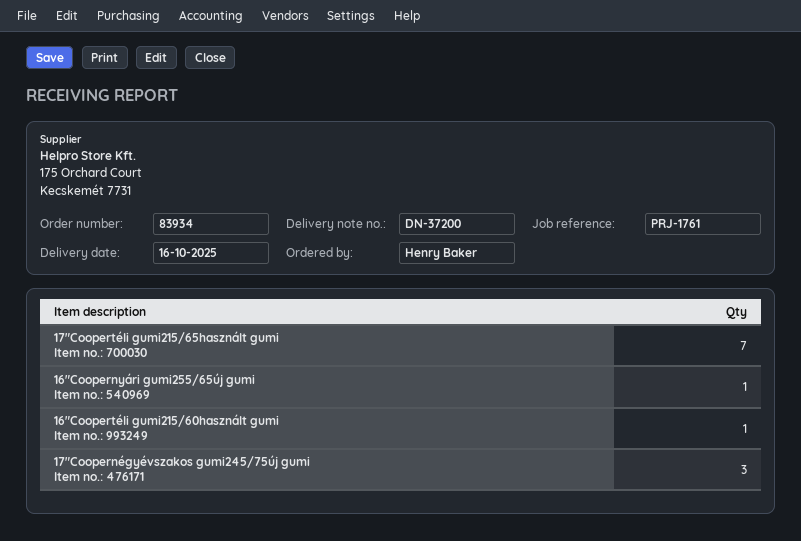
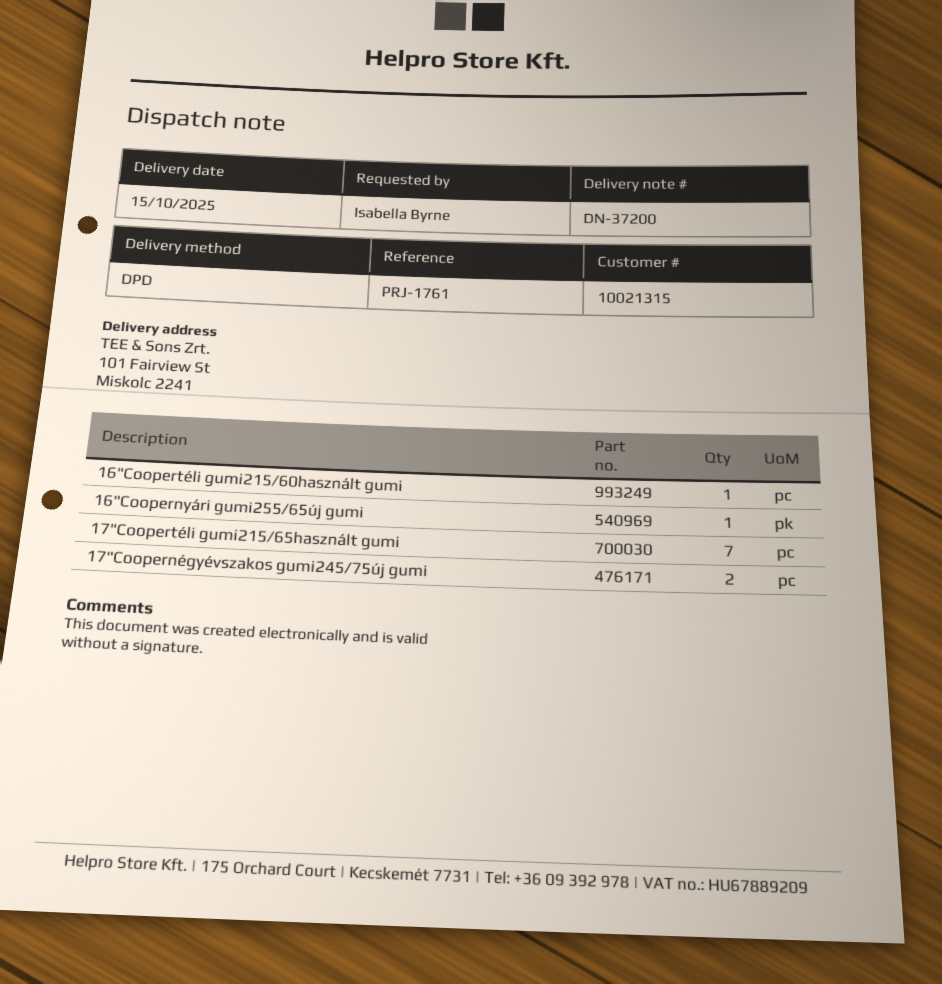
delivery date: 2025-10-16 -> 2025-10-15
ordered by: Henry Baker -> Isabella Byrne
17"Coopernégyévszakos gumi245/75új gumi: 3 -> 2

